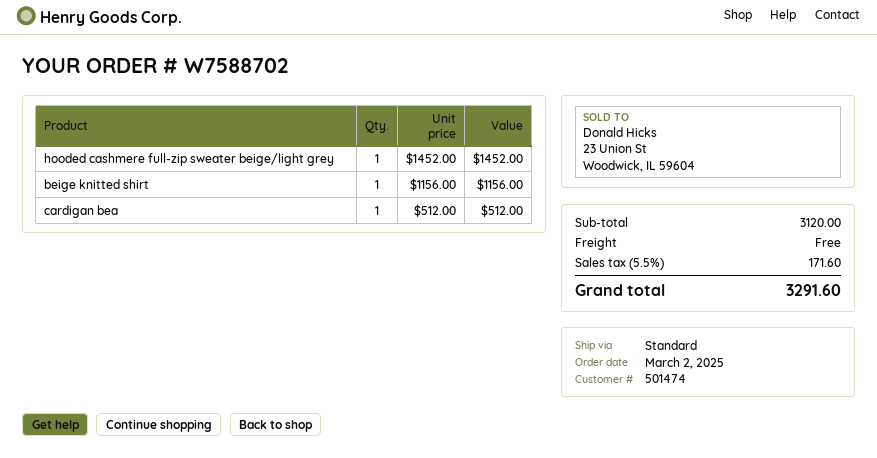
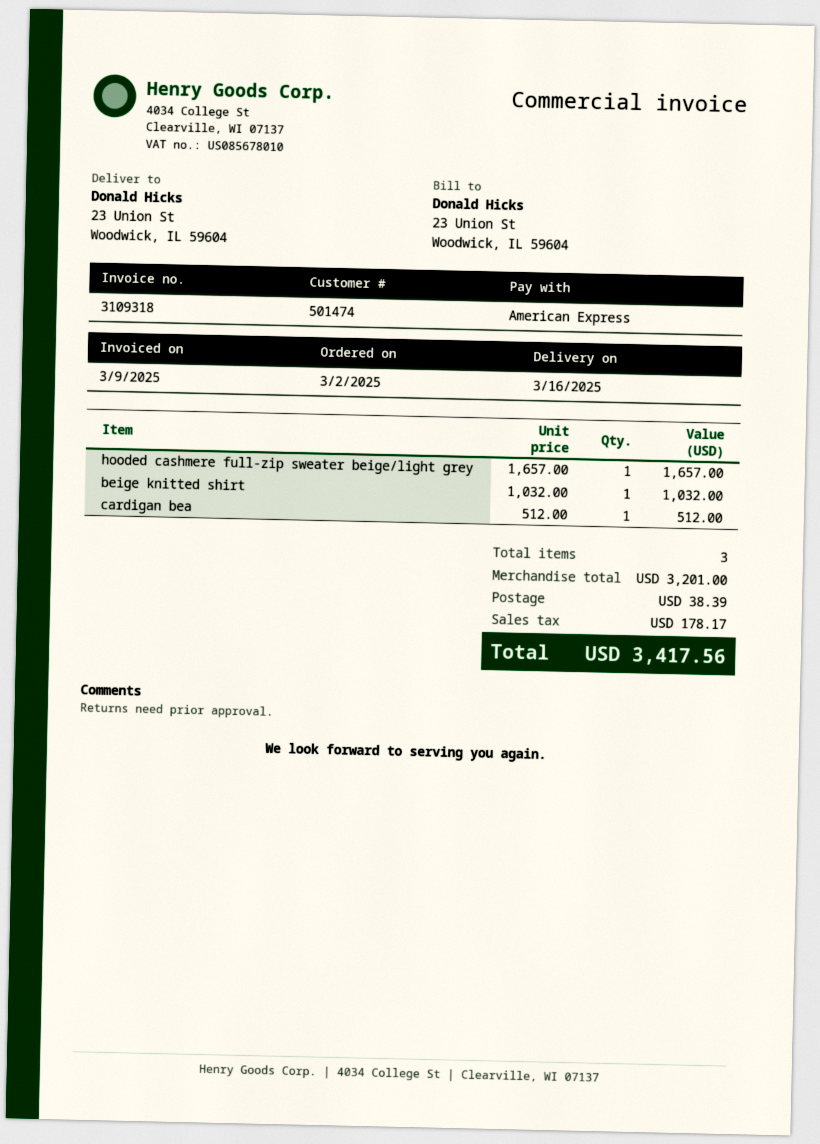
hooded cashmere full-zip sweater beige/light grey: 1 x 1452.00 = 1452.00 -> 1 x 1657.00 = 1657.00
beige knitted shirt: 1 x 1156.00 = 1156.00 -> 1 x 1032.00 = 1032.00
subtotal: 3120.00 -> 3201.00
shipping: 0.00 -> 38.39
tax: 171.60 -> 178.17
total: 3291.60 -> 3417.56

